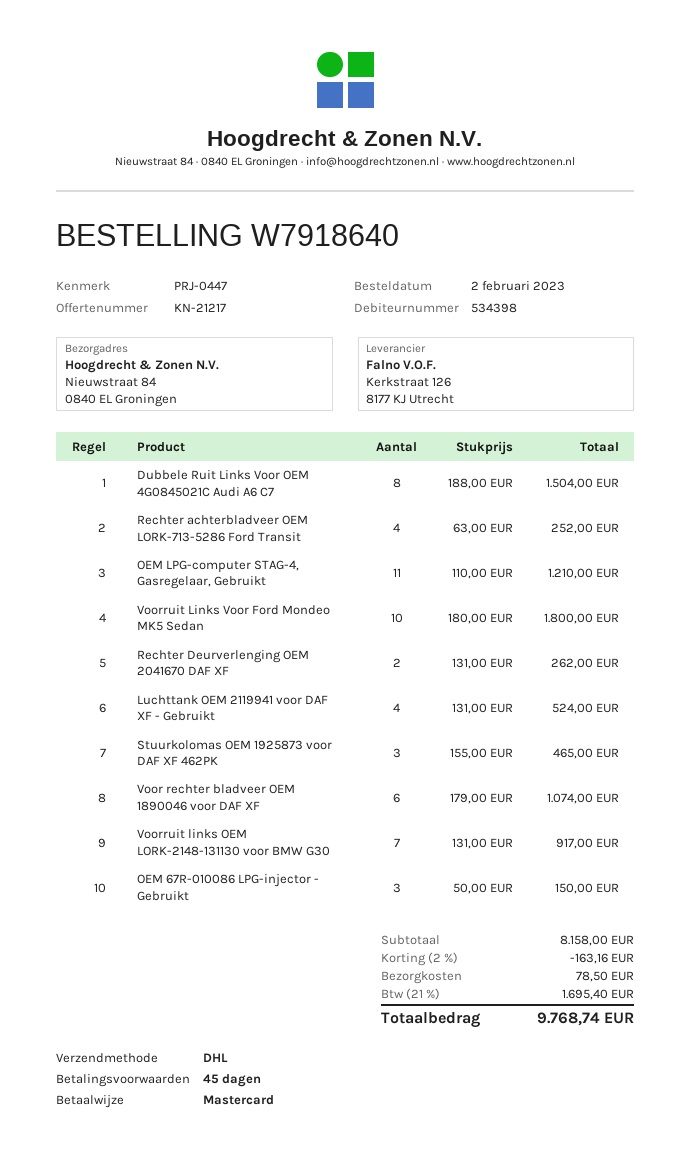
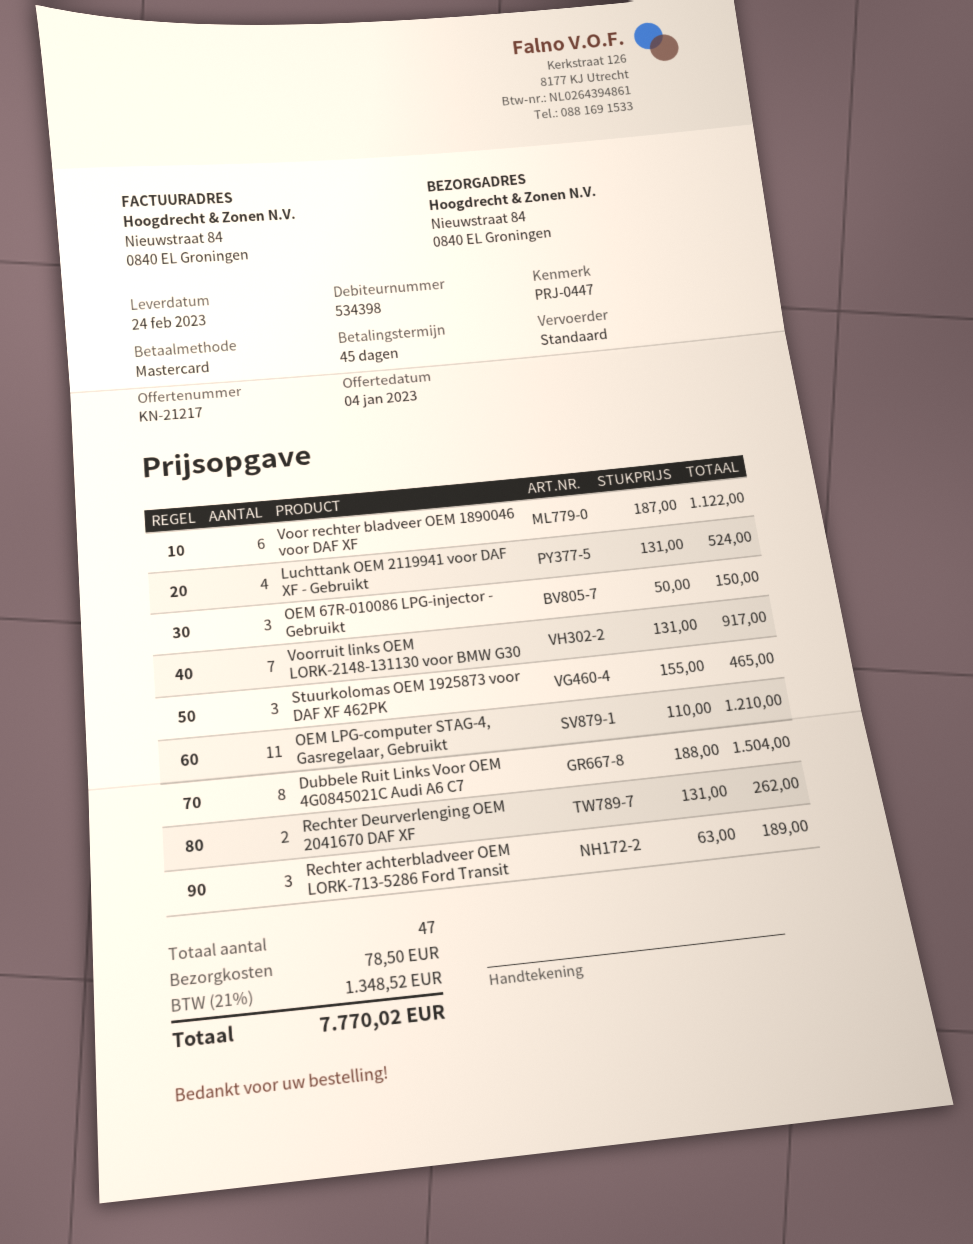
shipping method: DHL -> standard
Rechter achterbladveer OEM LORK-713-5286 Ford Transit: 4 x 63.00 = 252.00 -> 3 x 63.00 = 189.00
Voorruit Links Voor Ford Mondeo MK5 Sedan: 10 x 180.00 = 1800.00 -> none
Voor rechter bladveer OEM 1890046 voor DAF XF: 6 x 179.00 = 1074.00 -> 6 x 187.00 = 1122.00
discount: 2% = 163.16 -> none
tax: 21% = 1695.40 -> 21% = 1348.52
total: 9768.74 -> 7770.02

